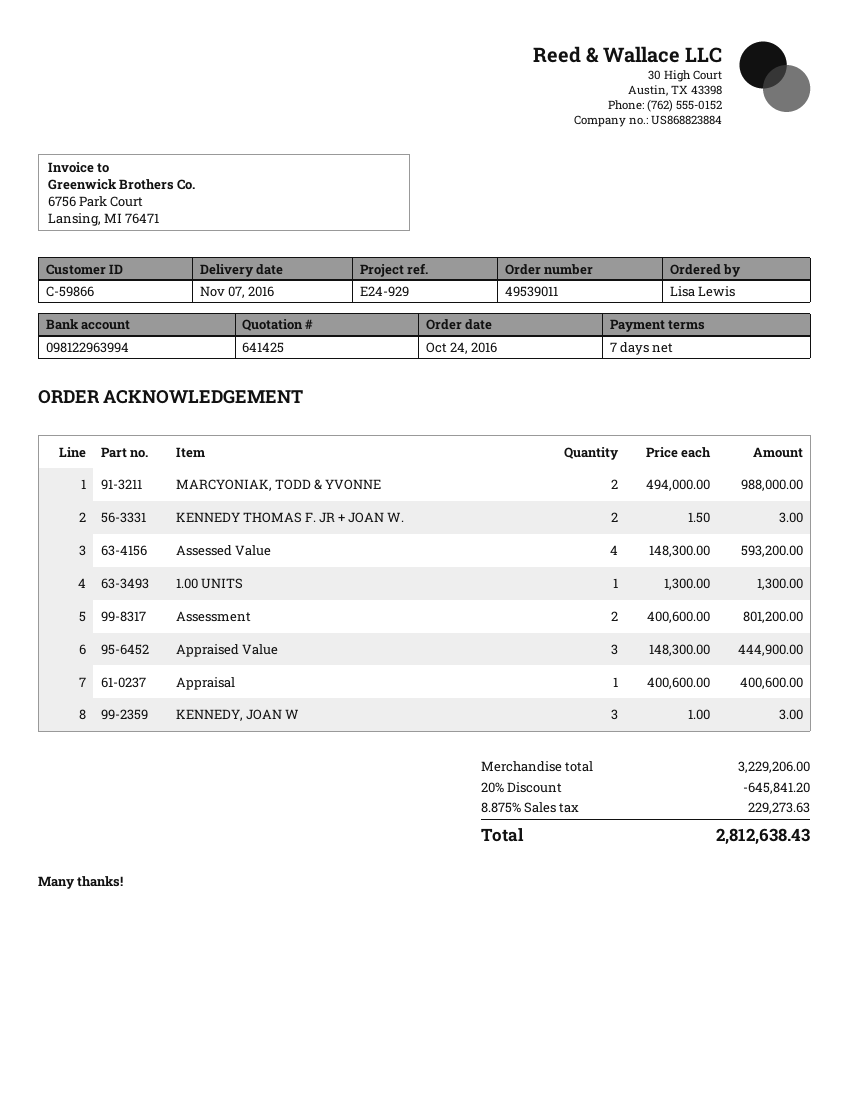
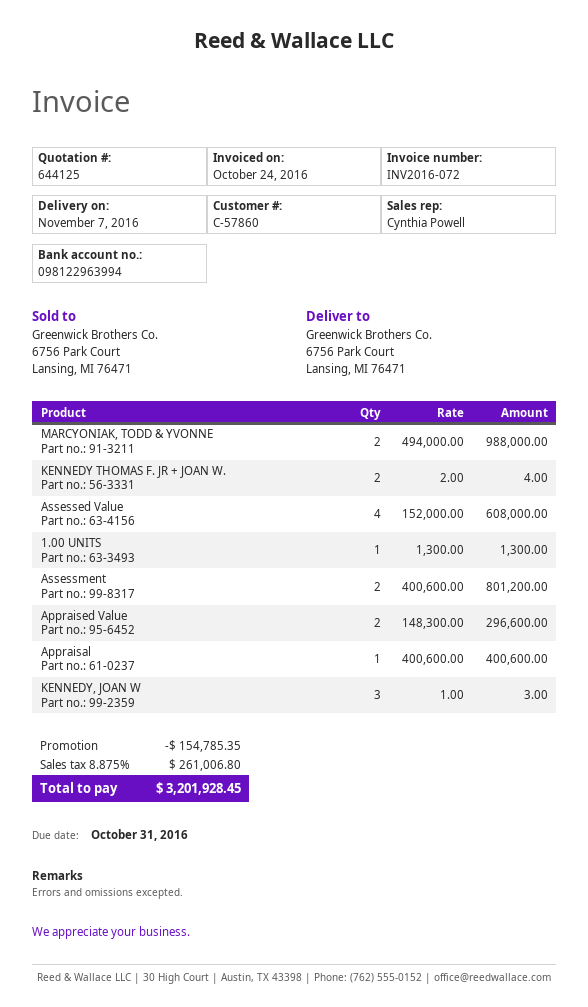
quote number: 641425 -> 644125
customer number: C-59866 -> C-57860
KENNEDY THOMAS F. JR + JOAN W.: 2 x 1.50 = 3.00 -> 2 x 2.00 = 4.00
Assessed Value: 4 x 148300.00 = 593200.00 -> 4 x 152000.00 = 608000.00
Appraised Value: 3 x 148300.00 = 444900.00 -> 2 x 148300.00 = 296600.00
discount: 645841.20 -> 154785.35
tax: 8.875% = 229273.63 -> 8.875% = 261006.80
total: 2812638.43 -> 3201928.45

